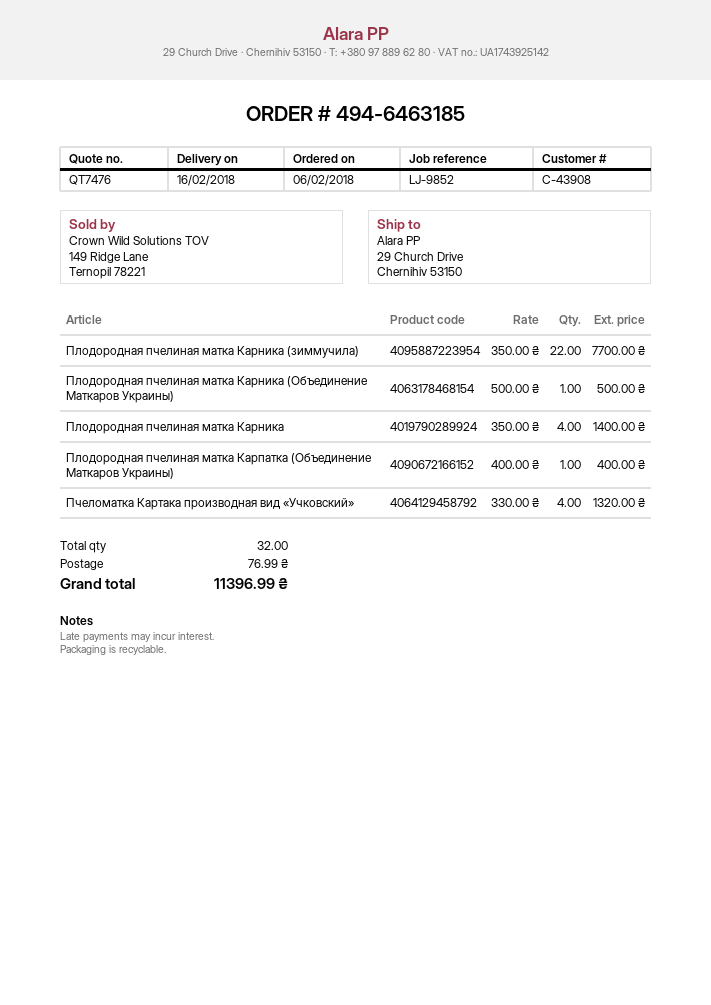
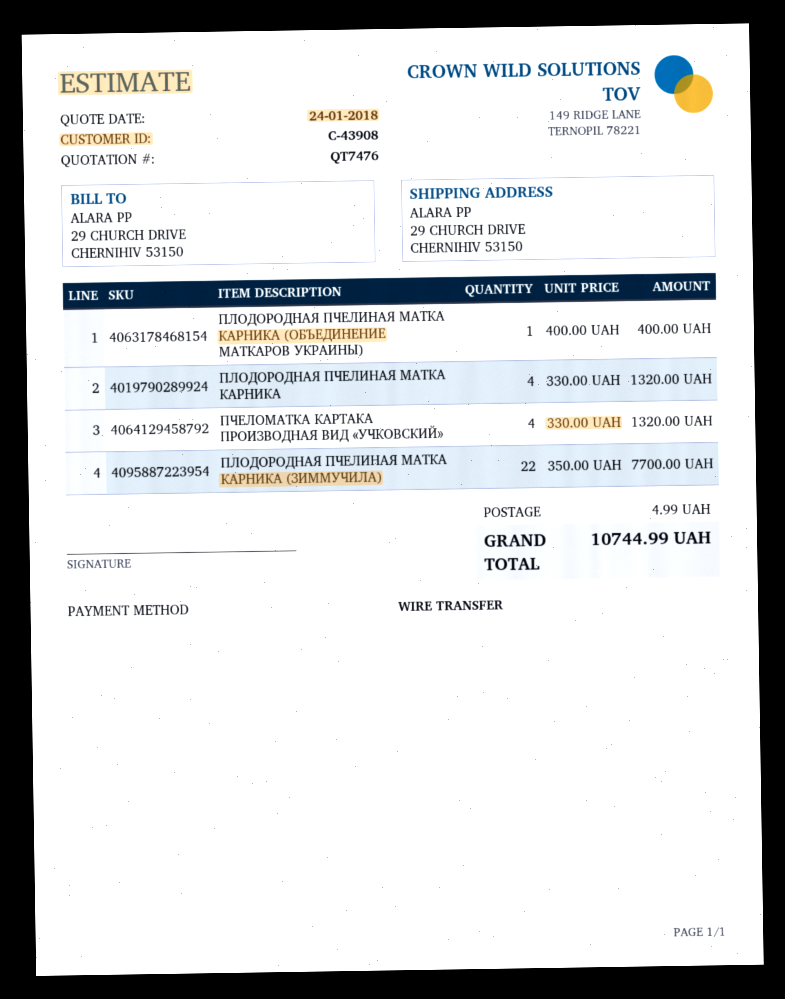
Плодородная пчелиная матка Карника (Объединение Маткаров Украины): 1 x 500.00 = 500.00 -> 1 x 400.00 = 400.00
Плодородная пчелиная матка Карника: 4 x 350.00 = 1400.00 -> 4 x 330.00 = 1320.00
Плодородная пчелиная матка Карпатка (Объединение Маткаров Украины): 1 x 400.00 = 400.00 -> none
shipping: 76.99 -> 4.99
total: 11396.99 -> 10744.99

